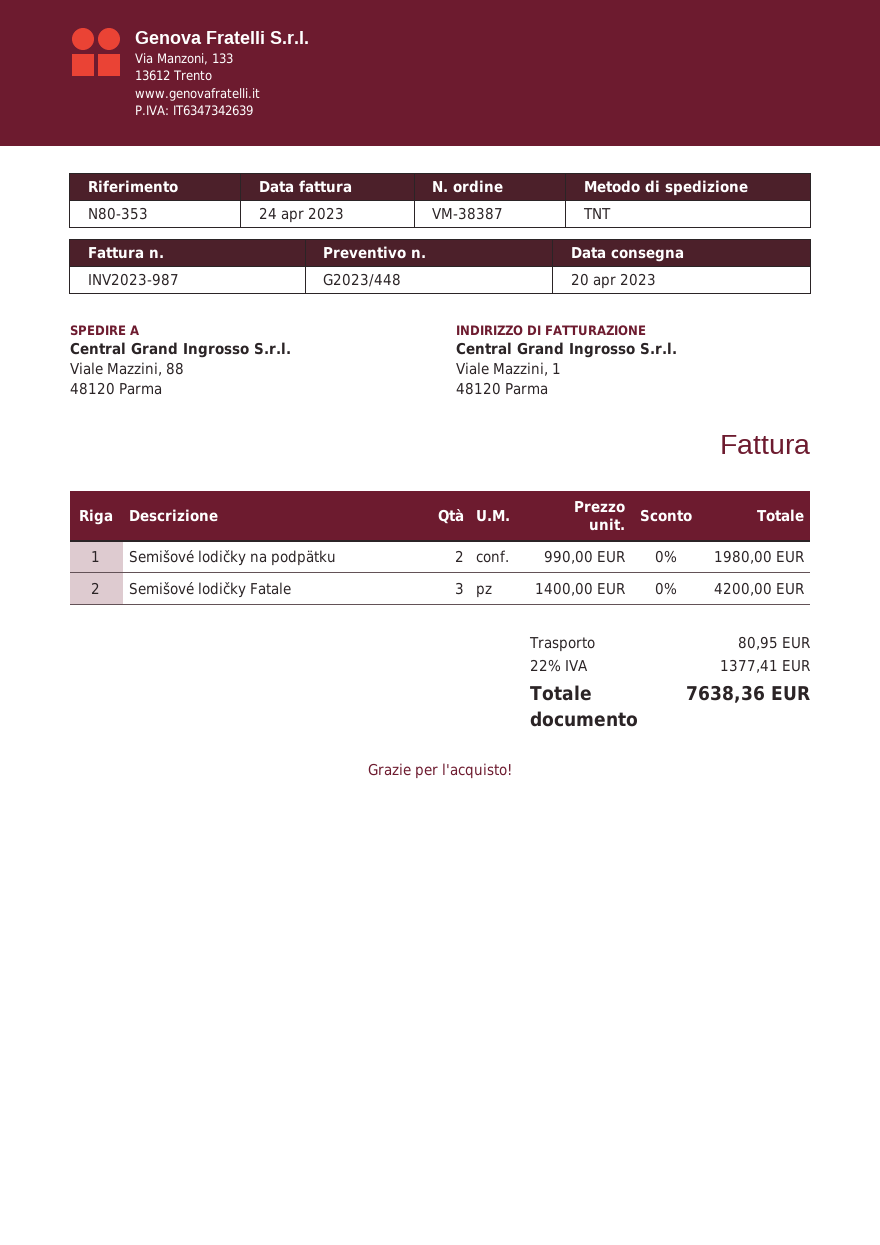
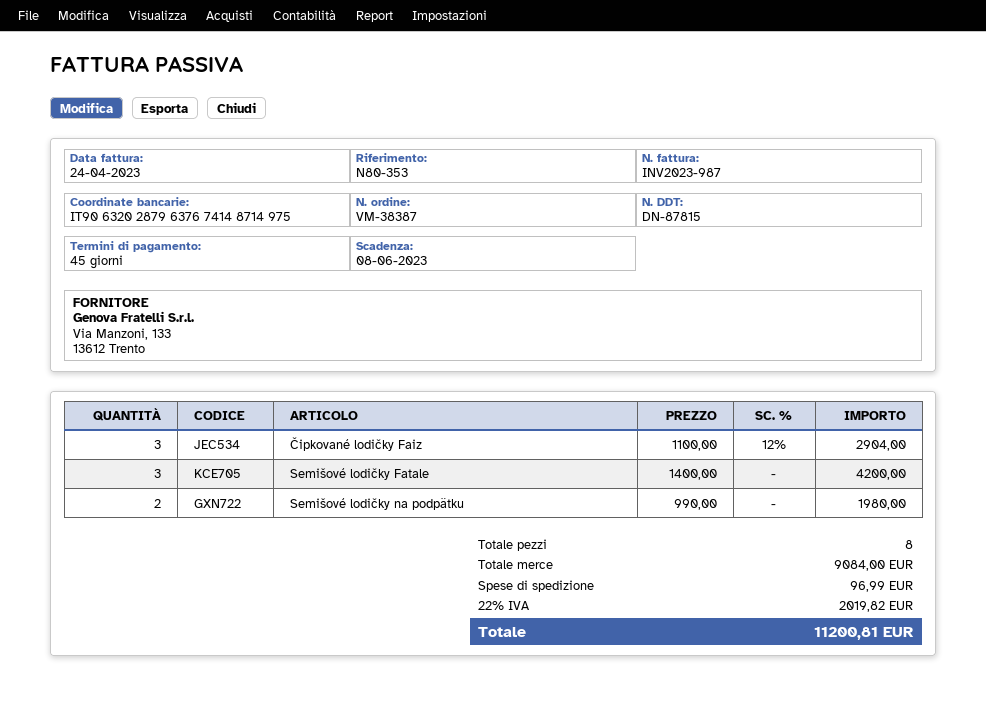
Čipkované lodičky Faiz: none -> 3 x 1100.00 - 12% = 2904.00
shipping: 80.95 -> 96.99
tax: 22% = 1377.41 -> 22% = 2019.82
total: 7638.36 -> 11200.81

